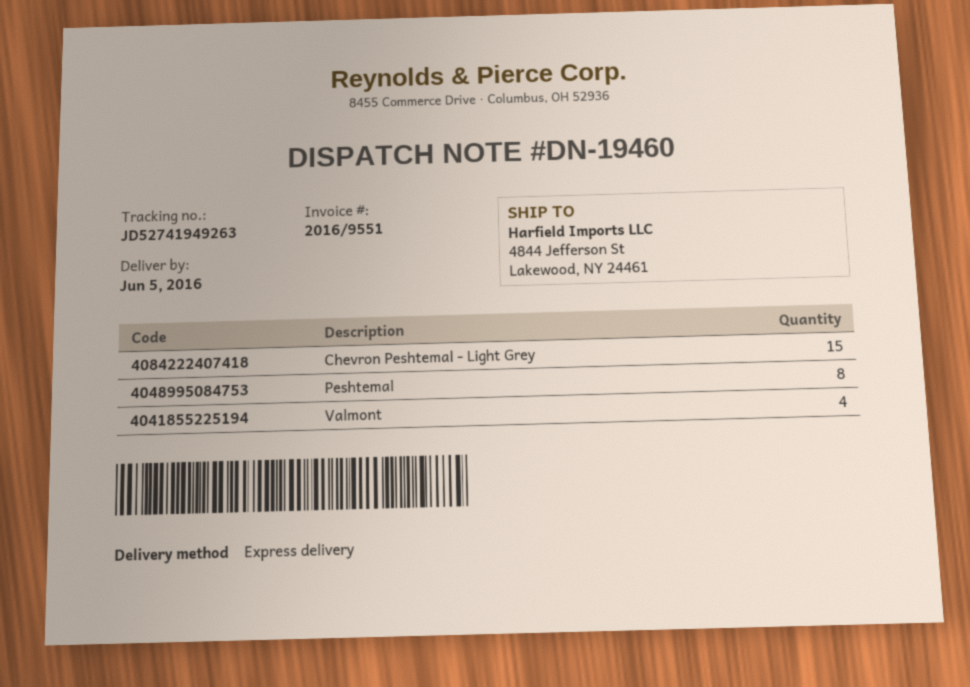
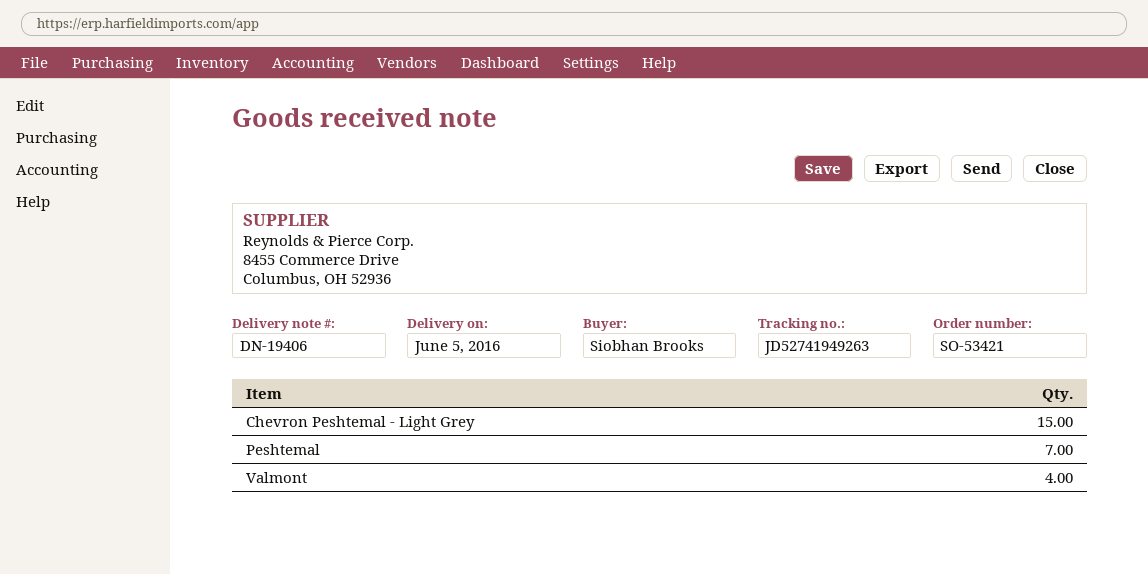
delivery note number: DN-19460 -> DN-19406
Peshtemal: 8 -> 7

